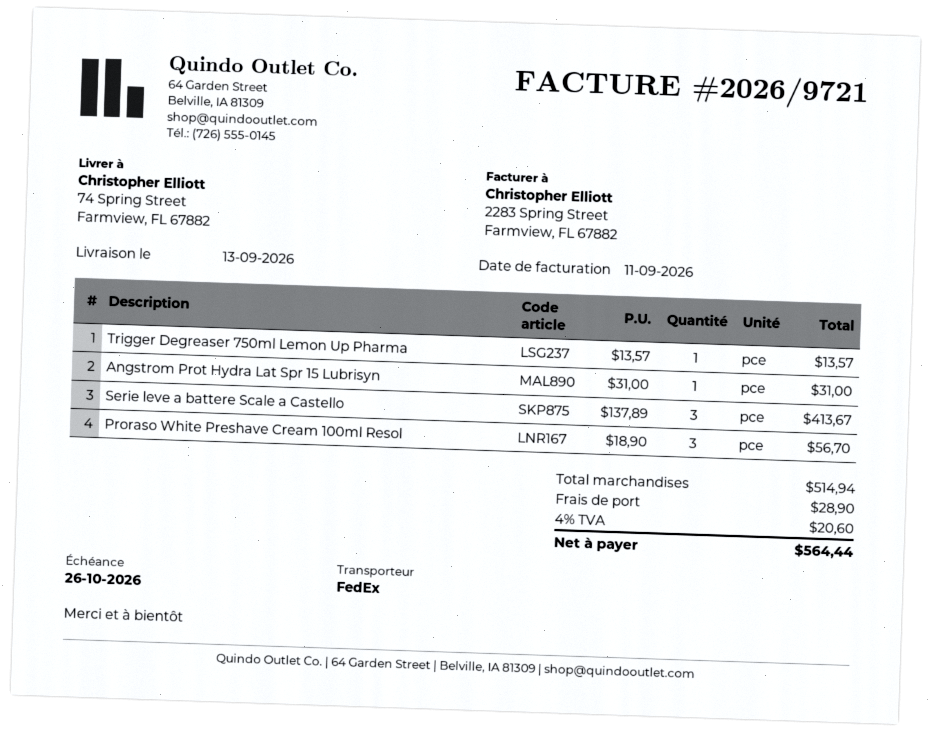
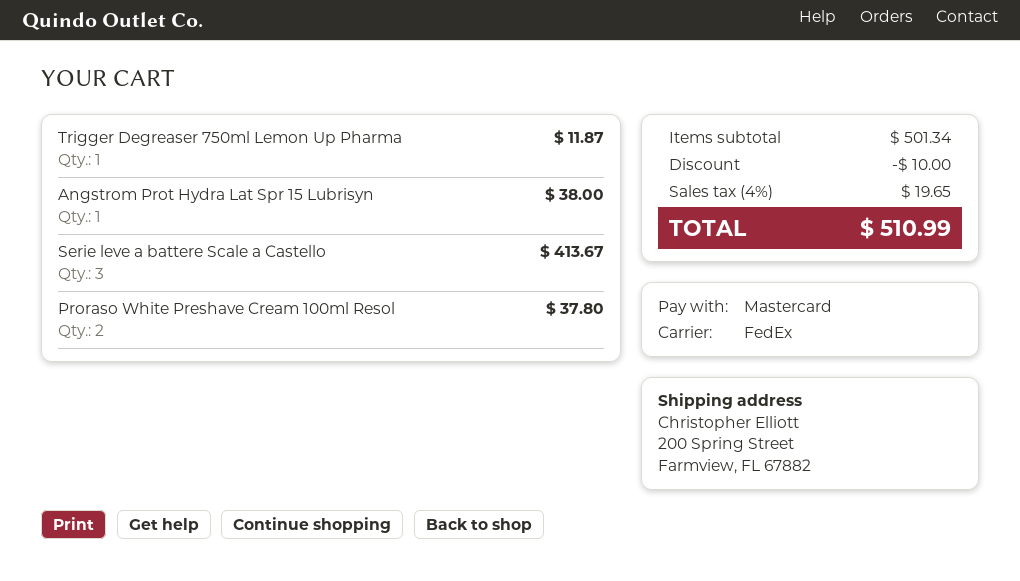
ship to: 74 Spring Street, Farmview, FL 67882 -> 200 Spring Street, Farmview, FL 67882
Trigger Degreaser 750ml Lemon Up Pharma: 1 for 13.57 -> 1 for 11.87
Angstrom Prot Hydra Lat Spr 15 Lubrisyn: 1 for 31.00 -> 1 for 38.00
Proraso White Preshave Cream 100ml Resol: 3 for 56.70 -> 2 for 37.80
subtotal: 514.94 -> 501.34
discount: none -> 10.00
shipping: 28.90 -> none
tax: 4% = 20.60 -> 4% = 19.65
total: 564.44 -> 510.99

